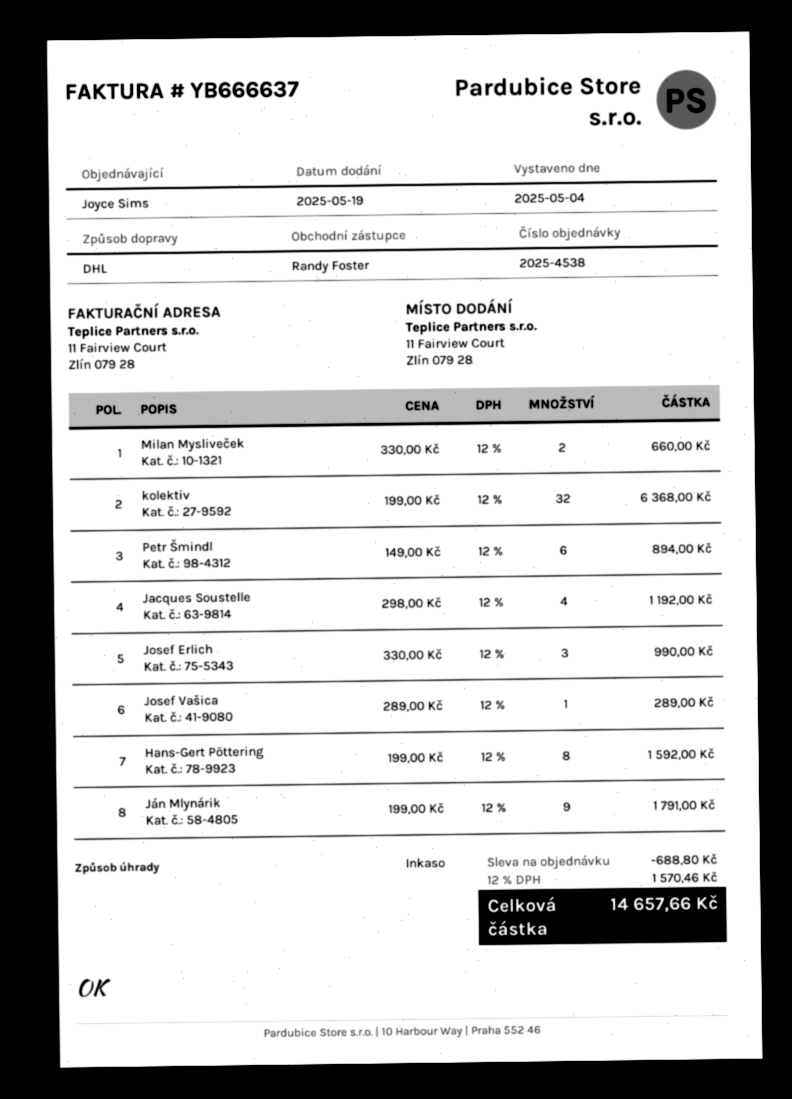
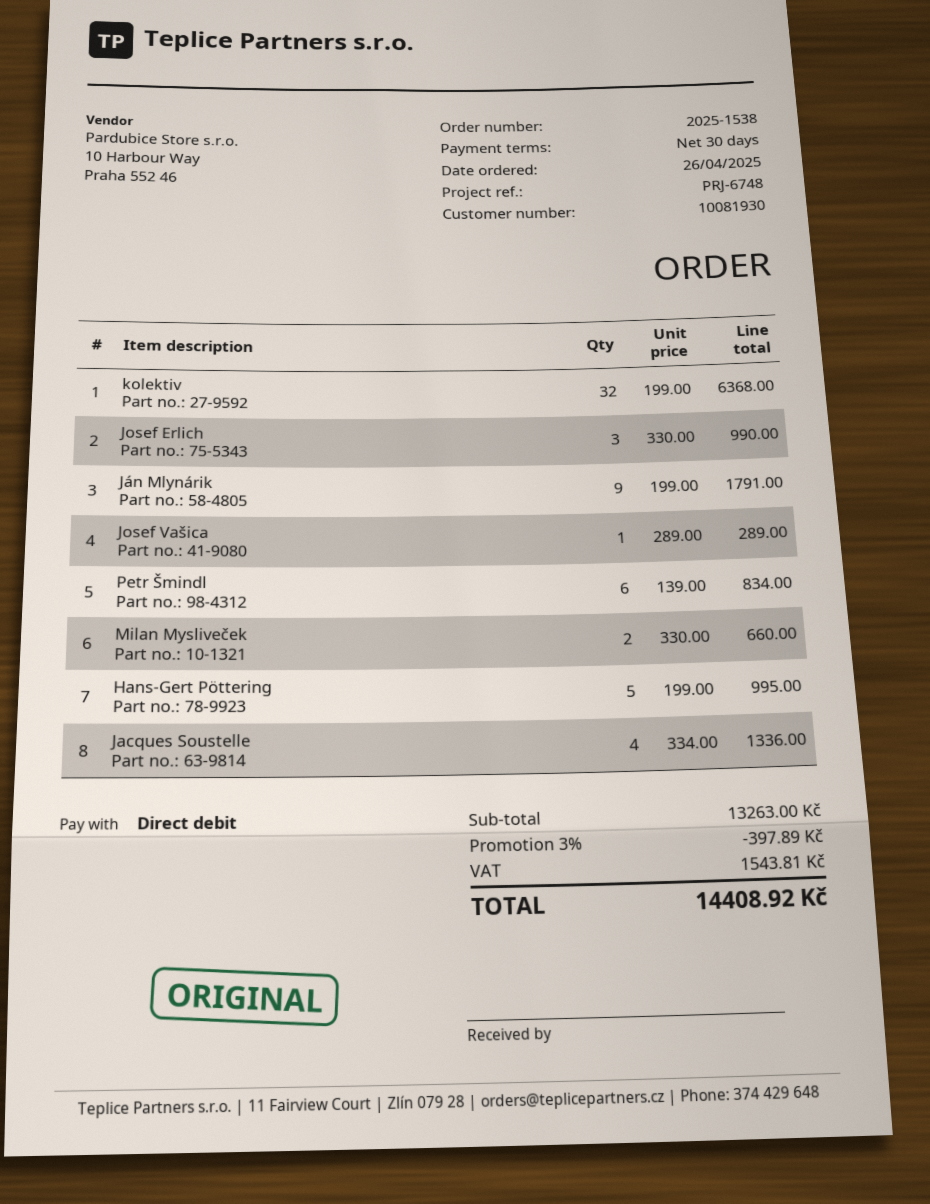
order number: 2025-4538 -> 2025-1538
Petr Šmindl: 6 x 149.00 = 894.00 -> 6 x 139.00 = 834.00
Jacques Soustelle: 4 x 298.00 = 1192.00 -> 4 x 334.00 = 1336.00
Hans-Gert Pöttering: 8 x 199.00 = 1592.00 -> 5 x 199.00 = 995.00
discount: 688.80 -> 397.89
tax: 1570.46 -> 1543.81
total: 14657.66 -> 14408.92

